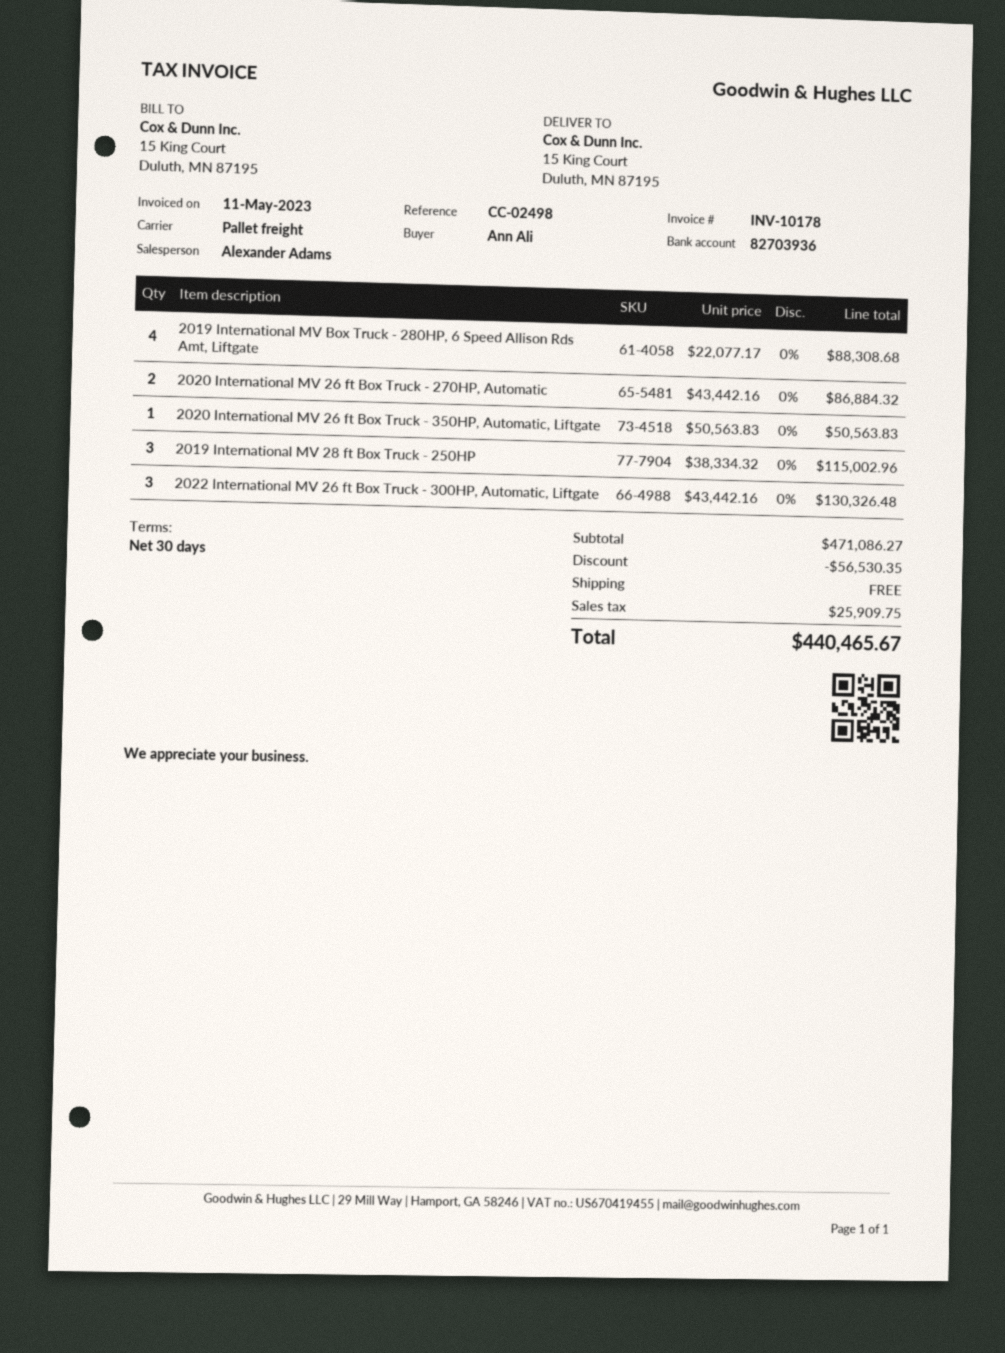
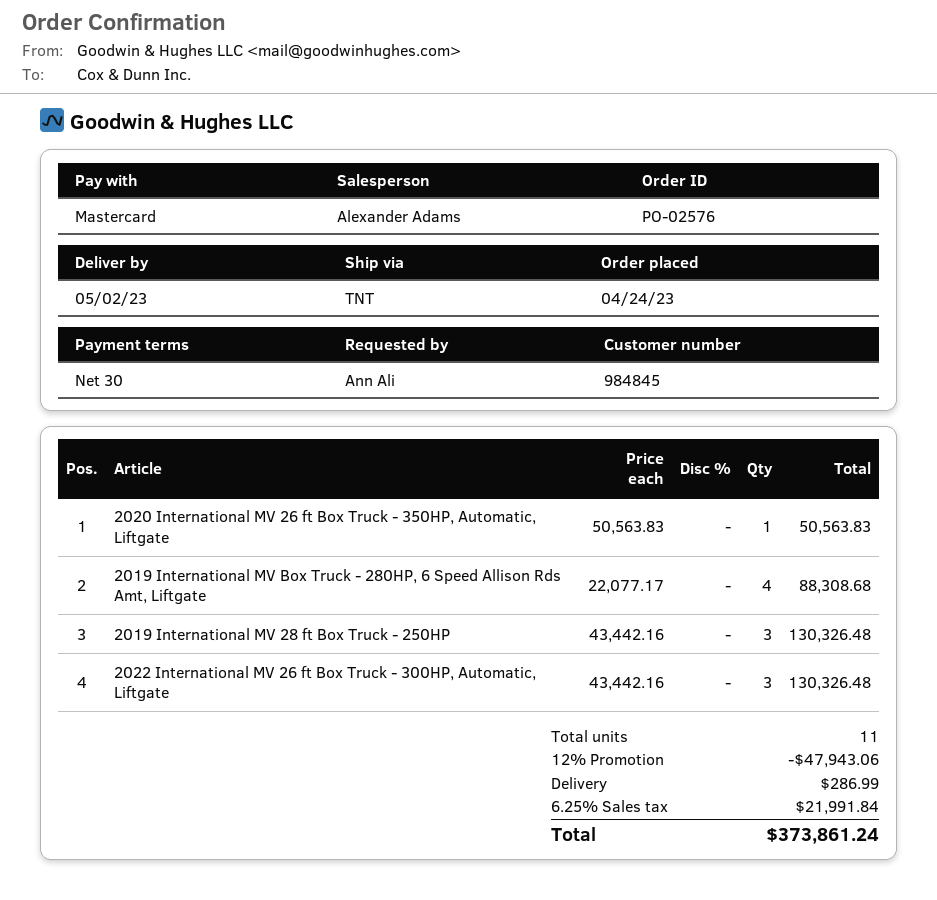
shipping method: pallet freight -> TNT
2020 International MV 26 ft Box Truck - 270HP, Automatic: 2 x 43442.16 = 86884.32 -> none
2019 International MV 28 ft Box Truck - 250HP: 3 x 38334.32 = 115002.96 -> 3 x 43442.16 = 130326.48
discount: 56530.35 -> 47943.06
shipping: 0.00 -> 286.99
tax: 25909.75 -> 21991.84
total: 440465.67 -> 373861.24

